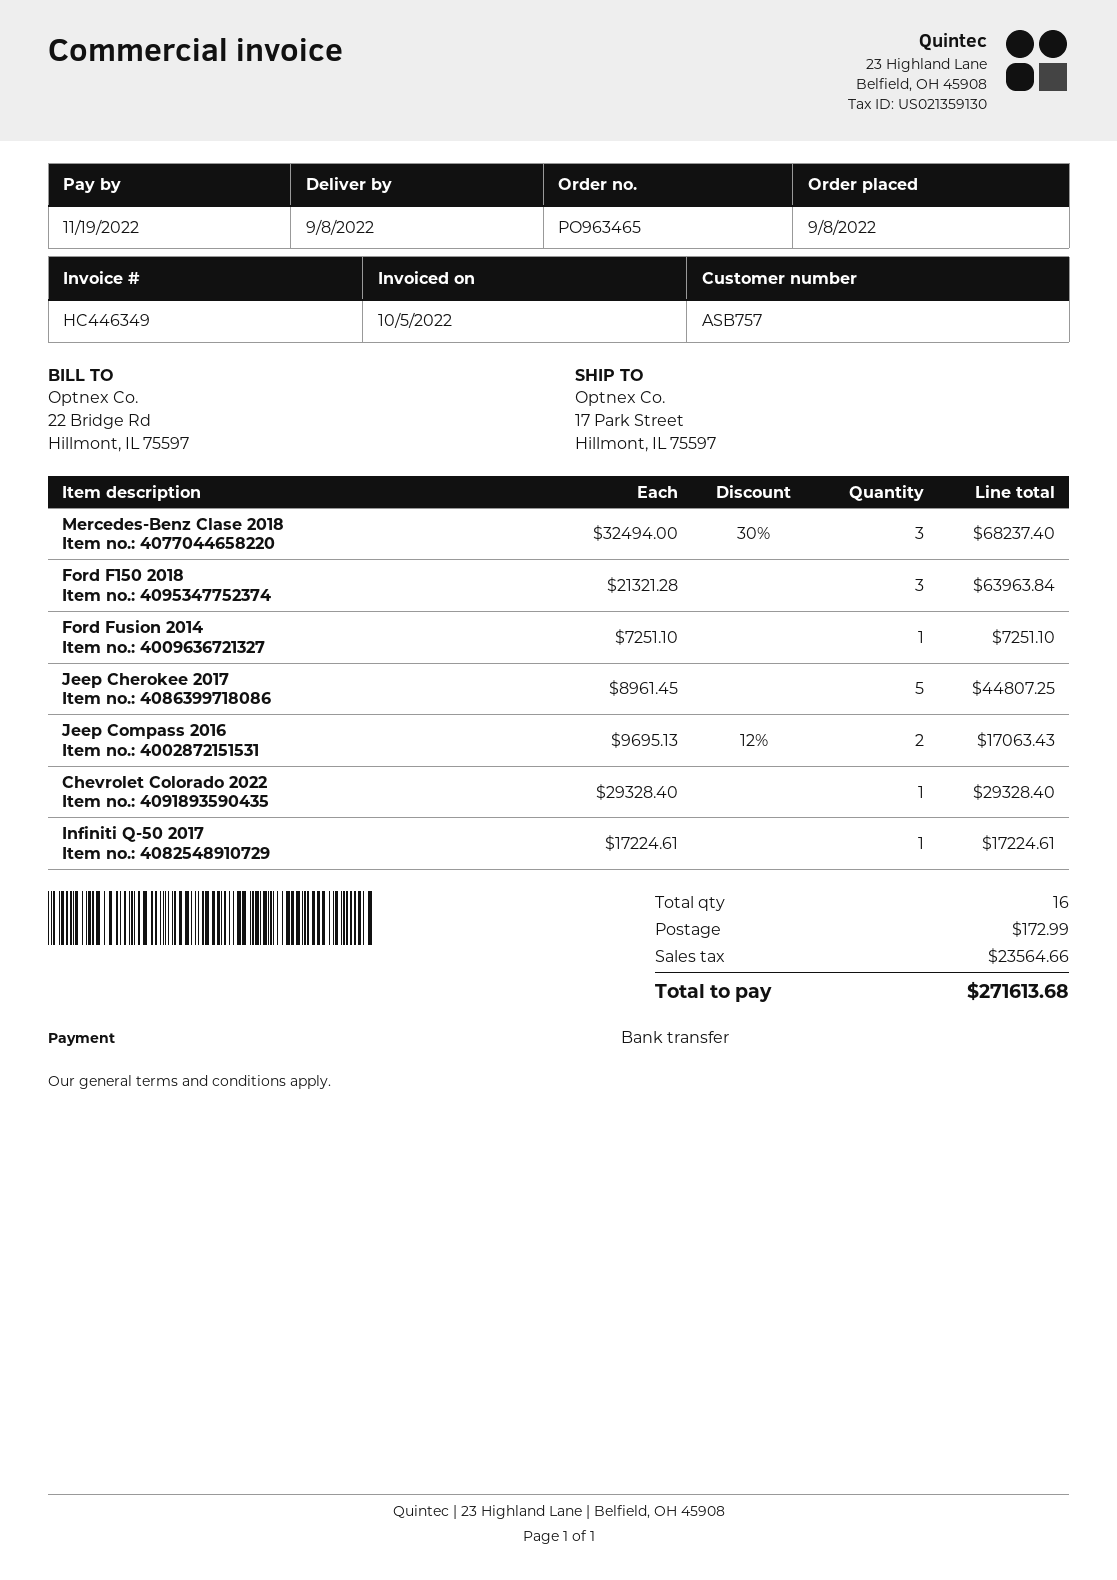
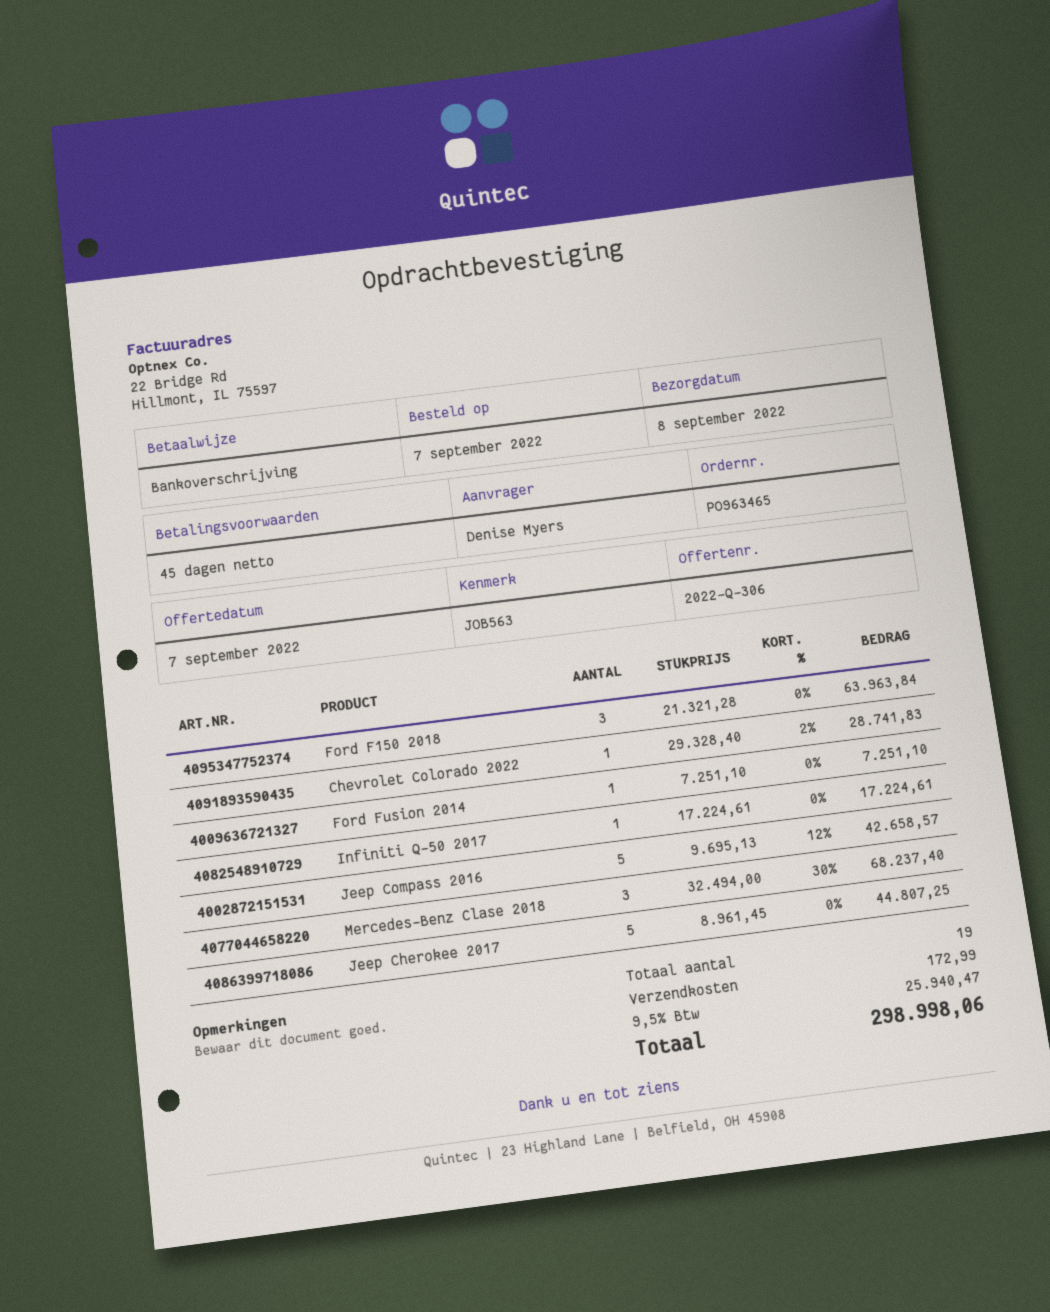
order date: 2022-09-08 -> 2022-09-07
Jeep Compass 2016: 2 x 9695.13 - 12% = 17063.43 -> 5 x 9695.13 - 12% = 42658.57
Chevrolet Colorado 2022: 1 x 29328.40 = 29328.40 -> 1 x 29328.40 - 2% = 28741.83
total quantity: 16 -> 19
tax: 23564.66 -> 25940.47
total: 271613.68 -> 298998.06

